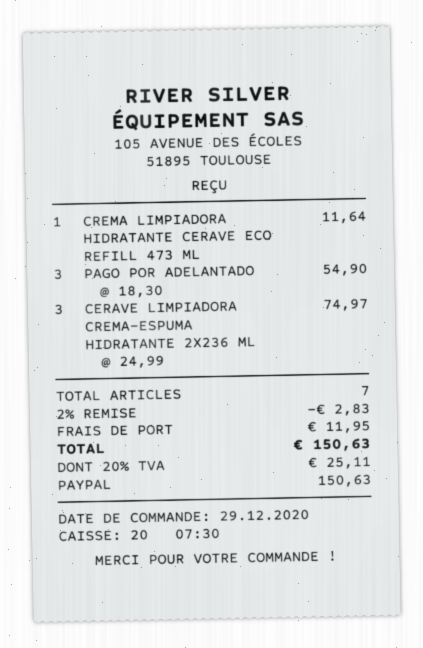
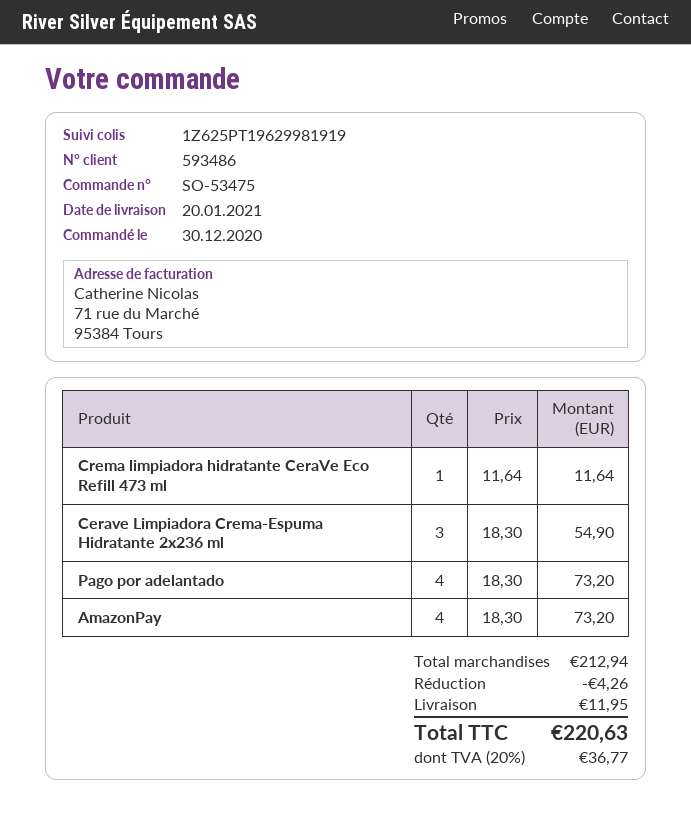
order date: 2020-12-29 -> 2020-12-30
PAGO POR ADELANTADO: 3 x 18.30 = 54.90 -> 4 x 18.30 = 73.20
CERAVE LIMPIADORA CREMA-ESPUMA HIDRATANTE 2X236 ML: 3 x 24.99 = 74.97 -> 3 x 18.30 = 54.90
AmazonPay: none -> 4 x 18.30 = 73.20
discount: 2.83 -> 4.26
tax: 20% = 25.11 -> 20% = 36.77
total: 150.63 -> 220.63

